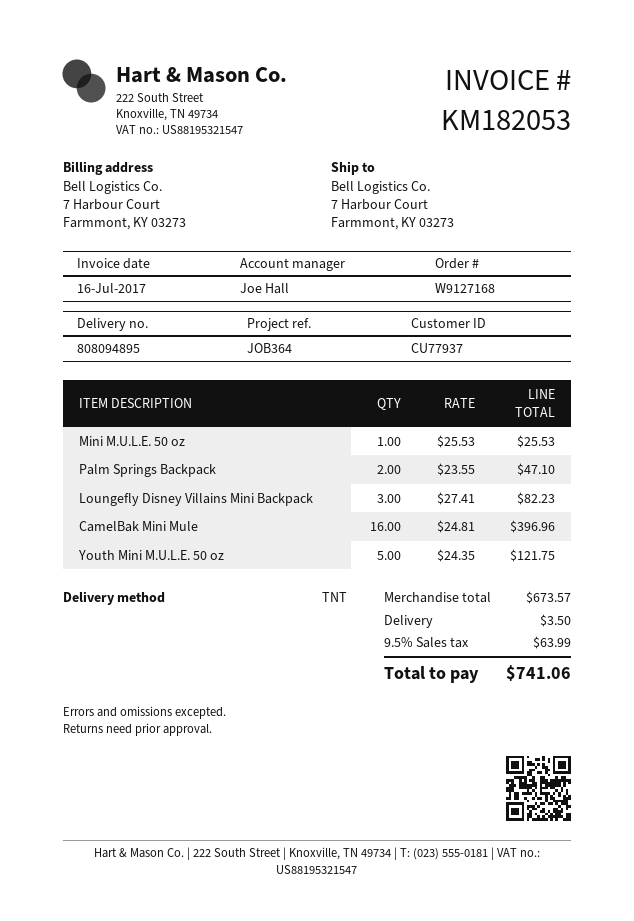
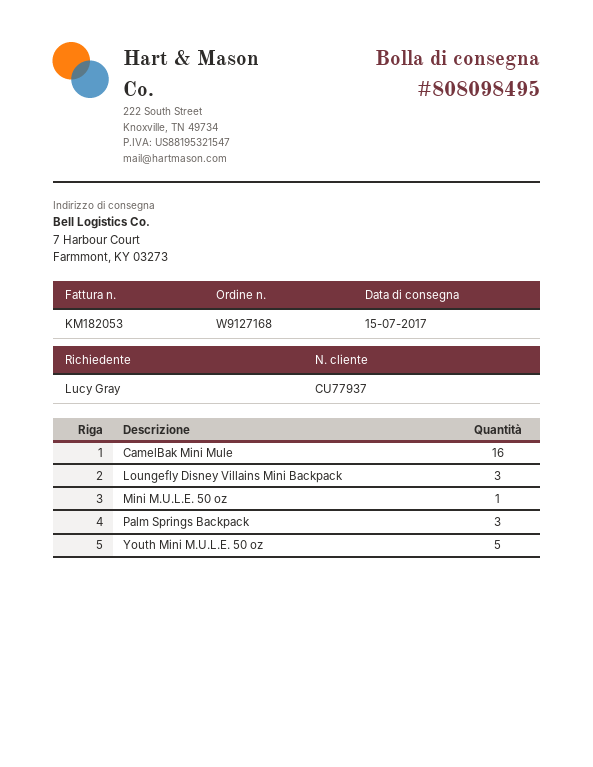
delivery note number: 808094895 -> 808098495
Palm Springs Backpack: 2 -> 3

